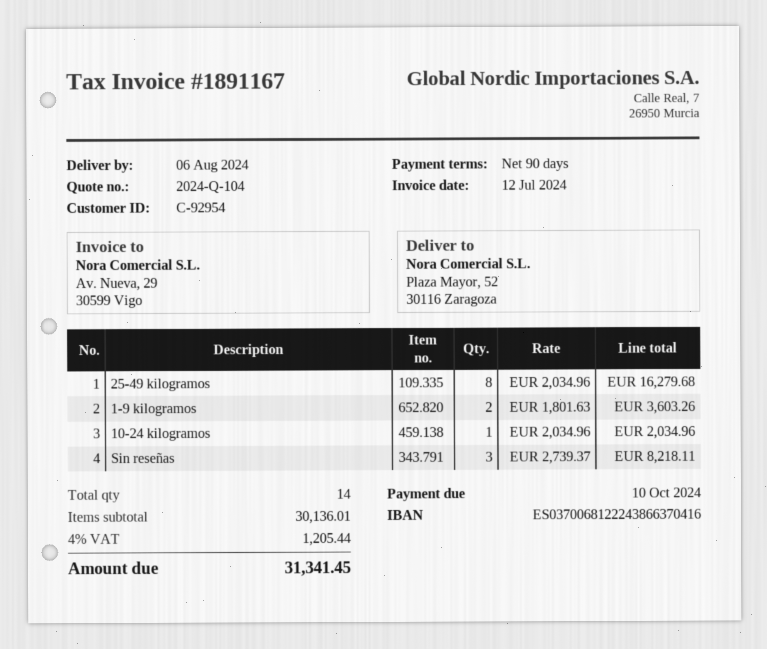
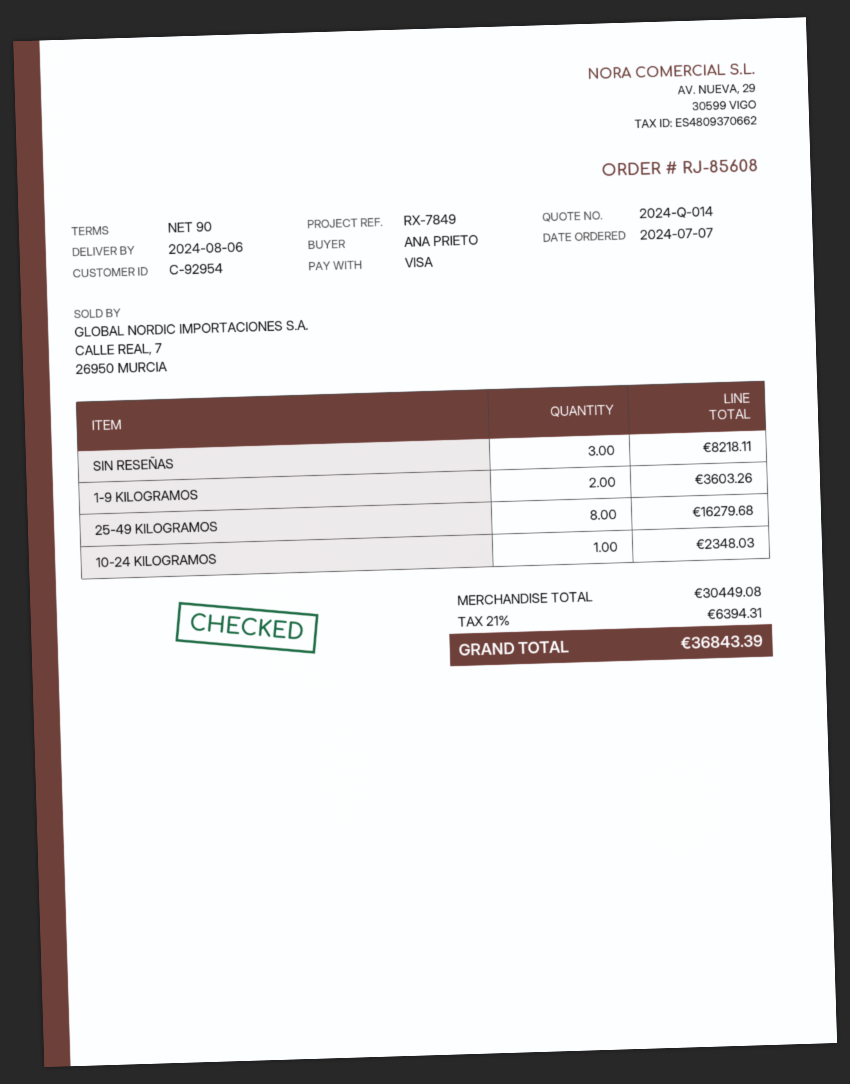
quote number: 2024-Q-104 -> 2024-Q-014
10-24 kilogramos: 1 for 2034.96 -> 1 for 2348.03
subtotal: 30136.01 -> 30449.08
tax: 4% = 1205.44 -> 21% = 6394.31
total: 31341.45 -> 36843.39

